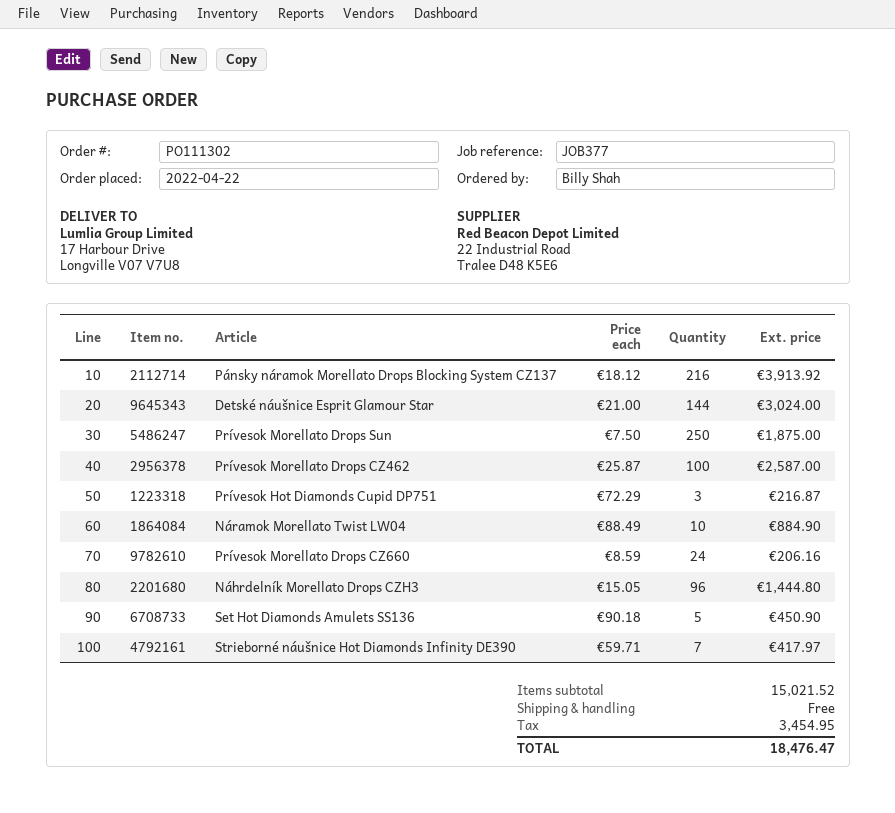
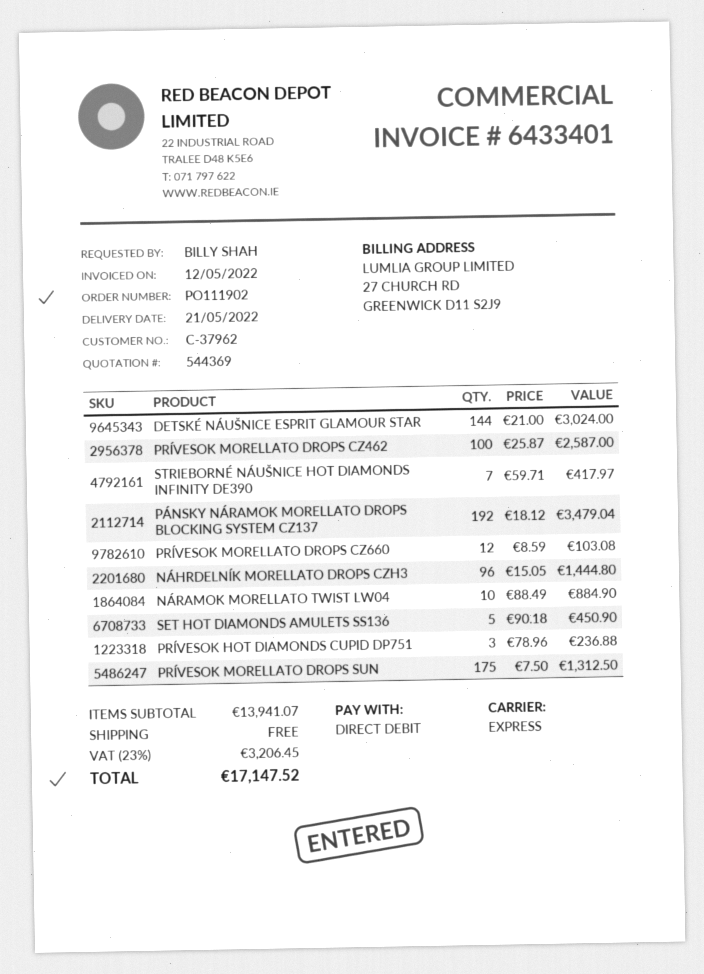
order number: PO111302 -> PO111902
Pánsky náramok Morellato Drops Blocking System CZ137: 216 x 18.12 = 3913.92 -> 192 x 18.12 = 3479.04
Prívesok Morellato Drops Sun: 250 x 7.50 = 1875.00 -> 175 x 7.50 = 1312.50
Prívesok Hot Diamonds Cupid DP751: 3 x 72.29 = 216.87 -> 3 x 78.96 = 236.88
Prívesok Morellato Drops CZ660: 24 x 8.59 = 206.16 -> 12 x 8.59 = 103.08
subtotal: 15021.52 -> 13941.07
tax: 3454.95 -> 3206.45
total: 18476.47 -> 17147.52

